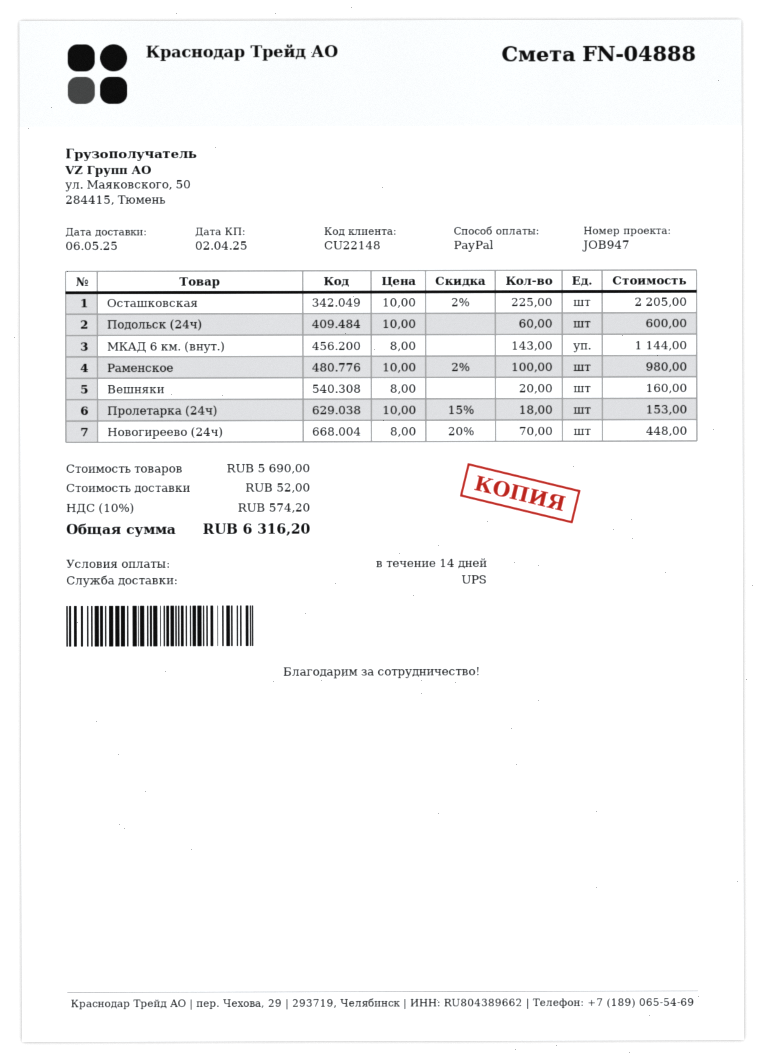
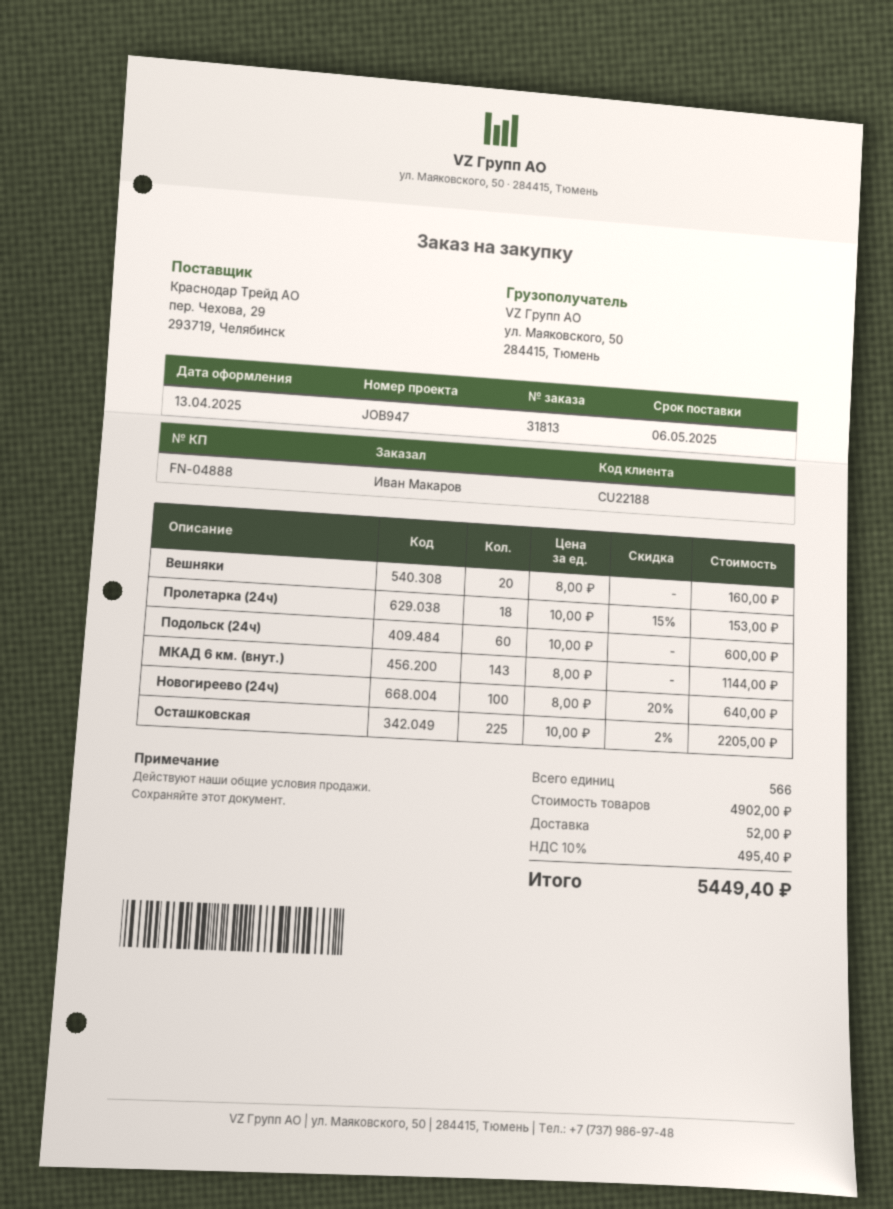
customer number: CU22148 -> CU22188
Раменское: 100 x 10.00 - 2% = 980.00 -> none
Новогиреево (24ч): 70 x 8.00 - 20% = 448.00 -> 100 x 8.00 - 20% = 640.00
subtotal: 5690.00 -> 4902.00
tax: 10% = 574.20 -> 10% = 495.40
total: 6316.20 -> 5449.40

